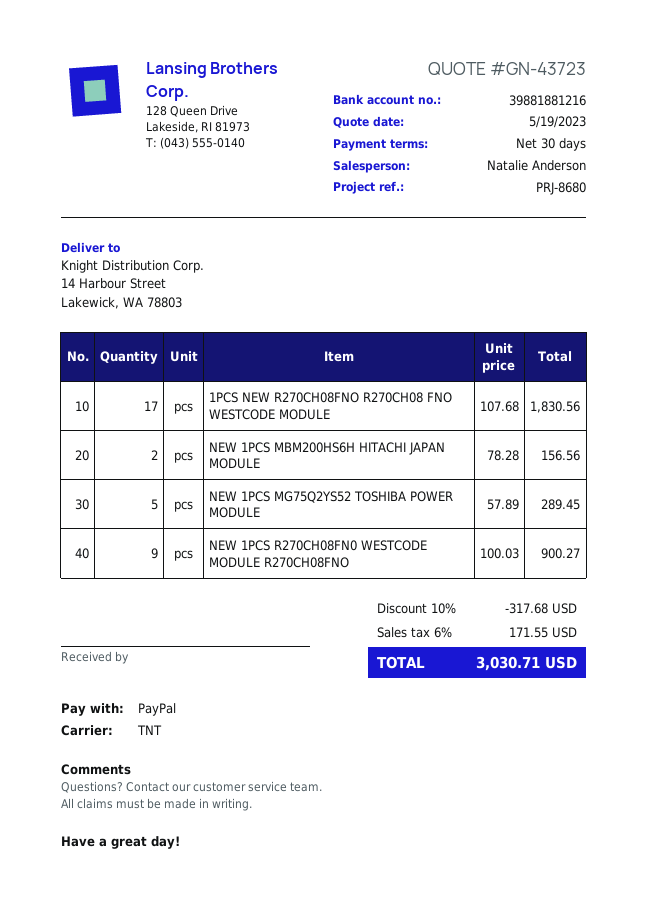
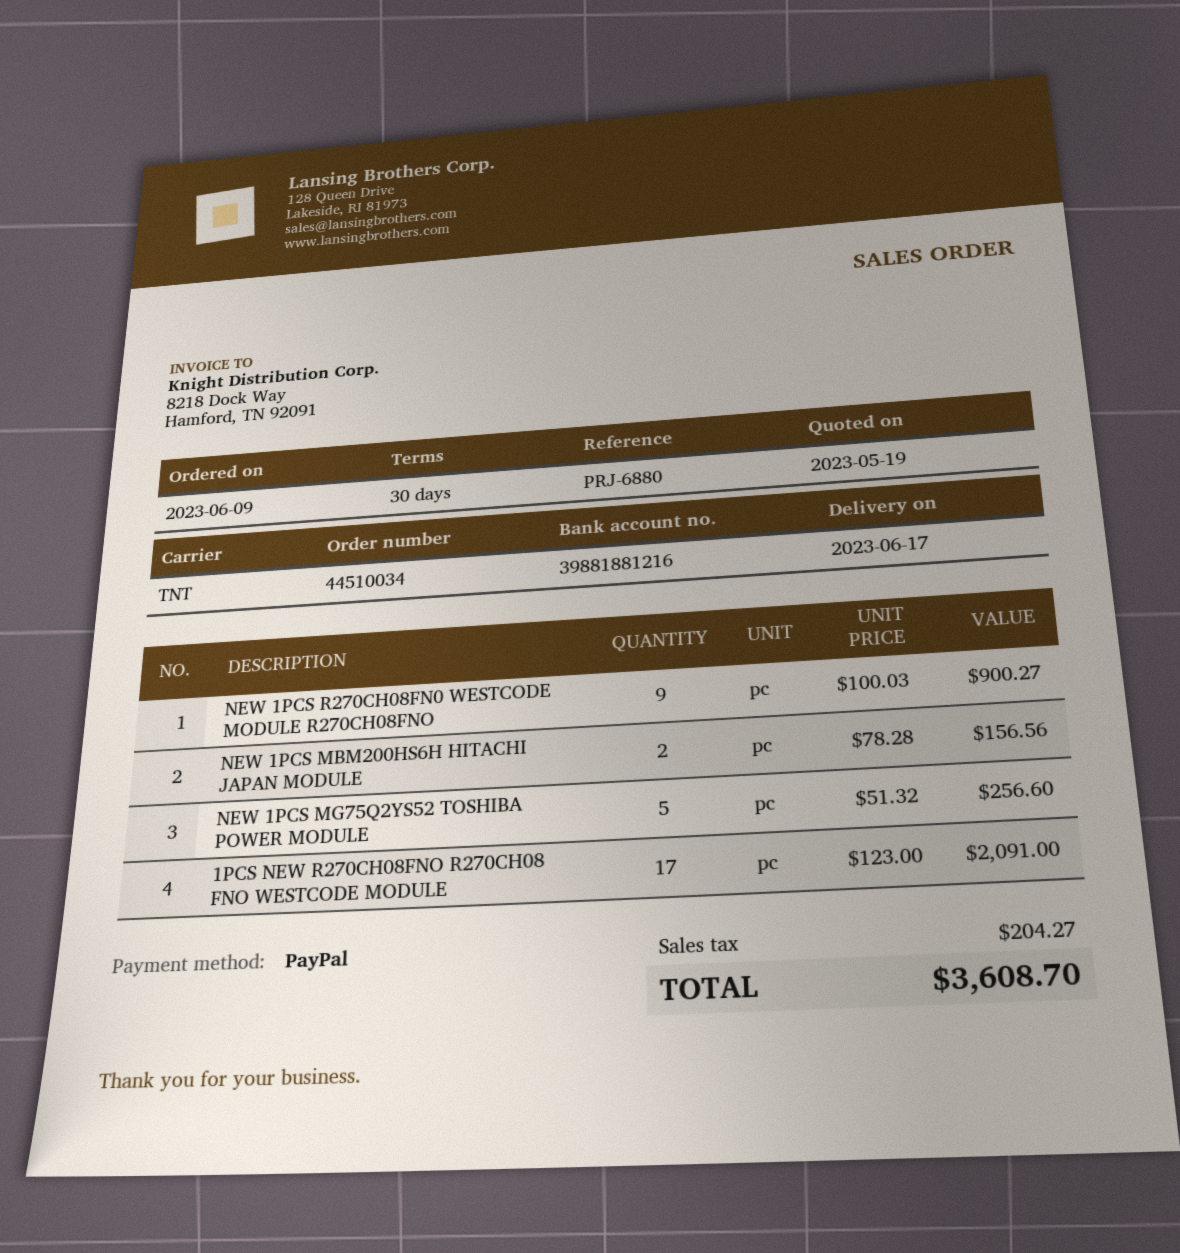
reference: PRJ-8680 -> PRJ-6880
1PCS NEW R270CH08FNO R270CH08 FNO WESTCODE MODULE: 17 x 107.68 = 1830.56 -> 17 x 123.00 = 2091.00
NEW 1PCS MG75Q2YS52 TOSHIBA POWER MODULE: 5 x 57.89 = 289.45 -> 5 x 51.32 = 256.60
discount: 10% = 317.68 -> none
tax: 171.55 -> 204.27
total: 3030.71 -> 3608.70

